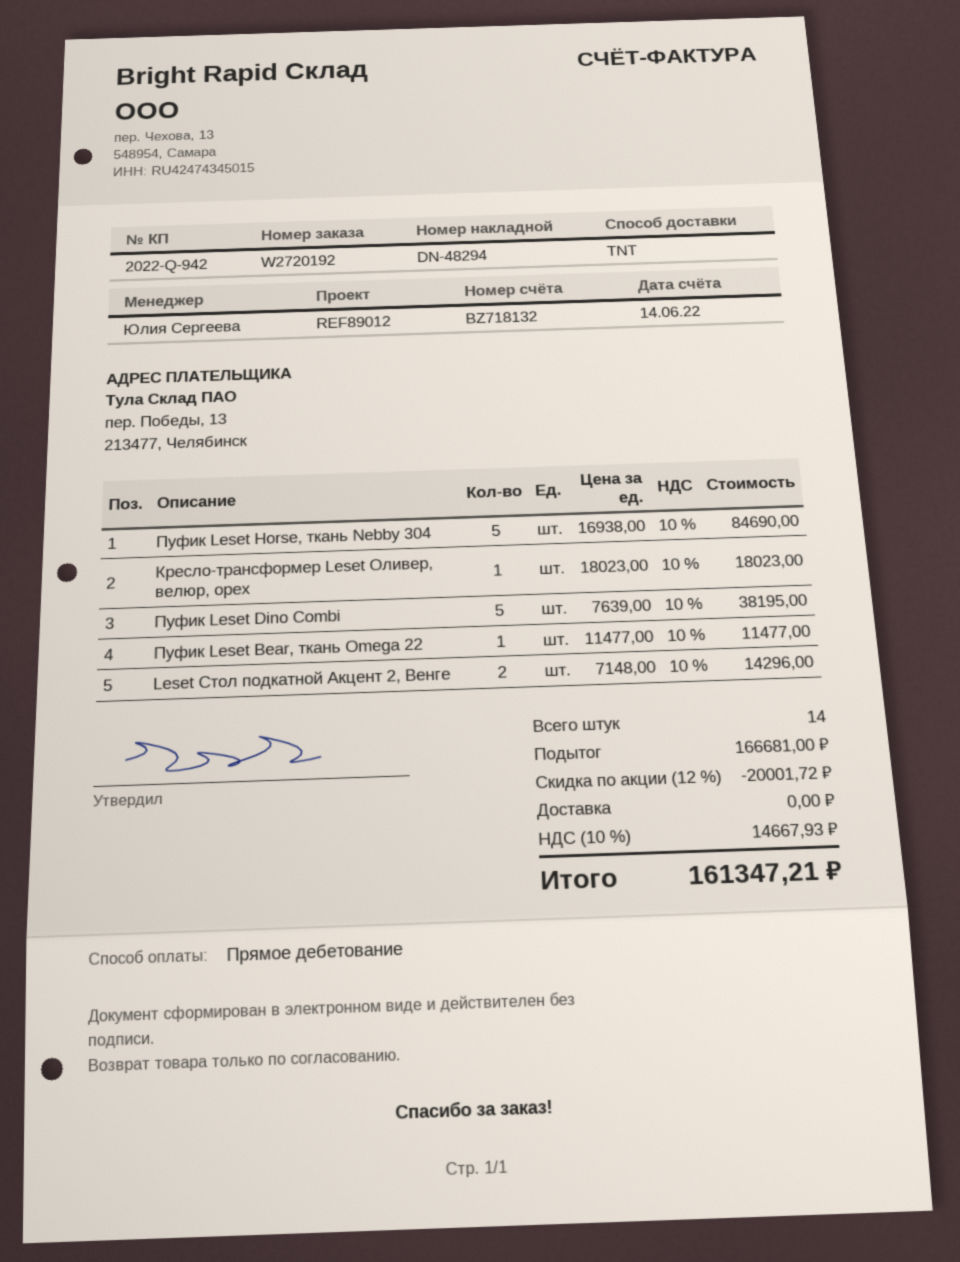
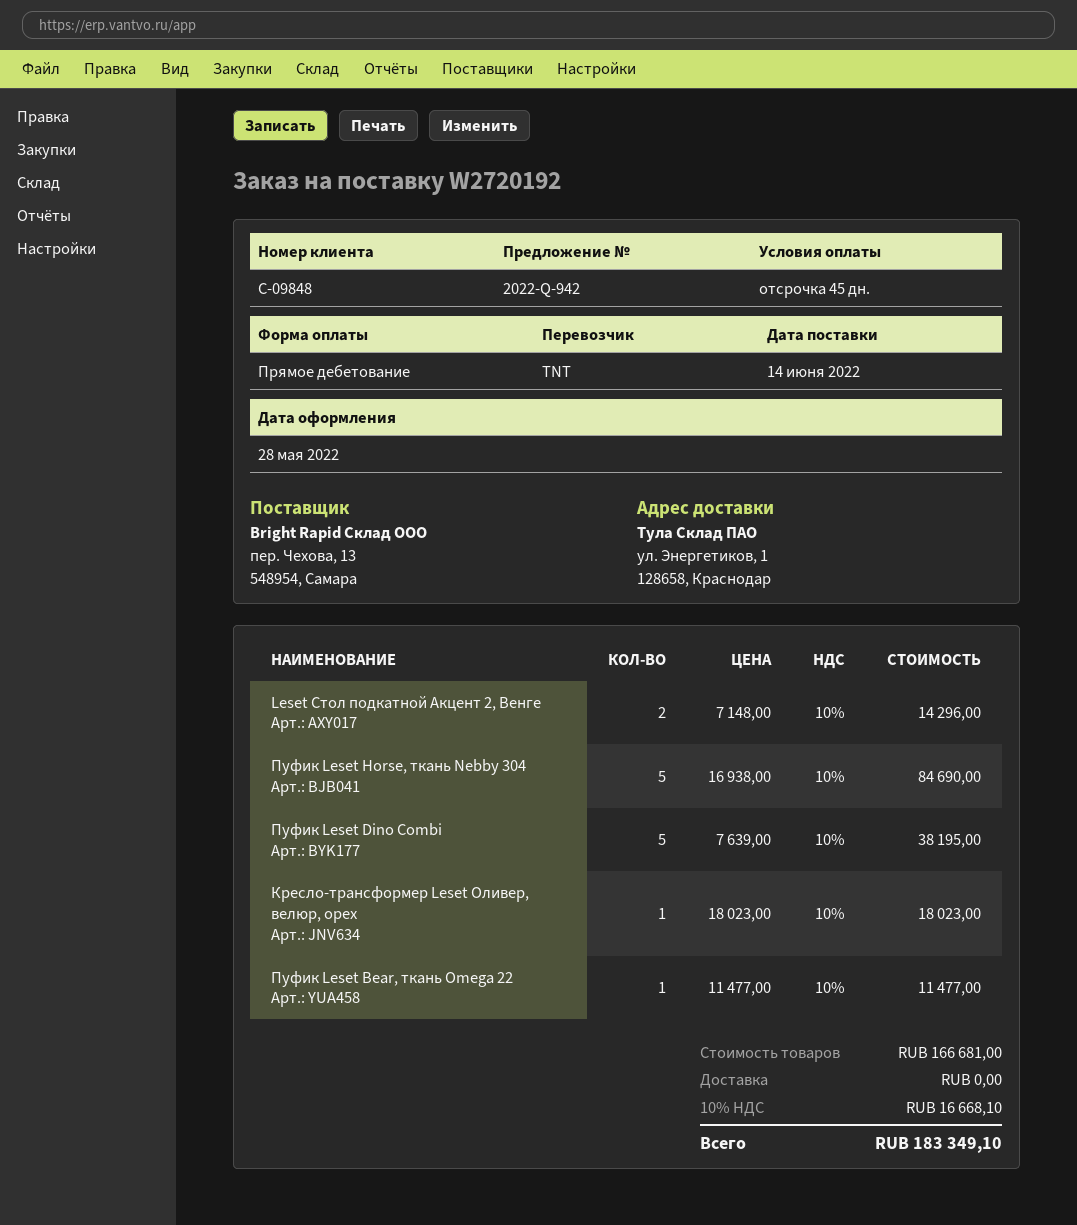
discount: 12% = 20001.72 -> none
tax: 10% = 14667.93 -> 10% = 16668.10
total: 161347.21 -> 183349.10

